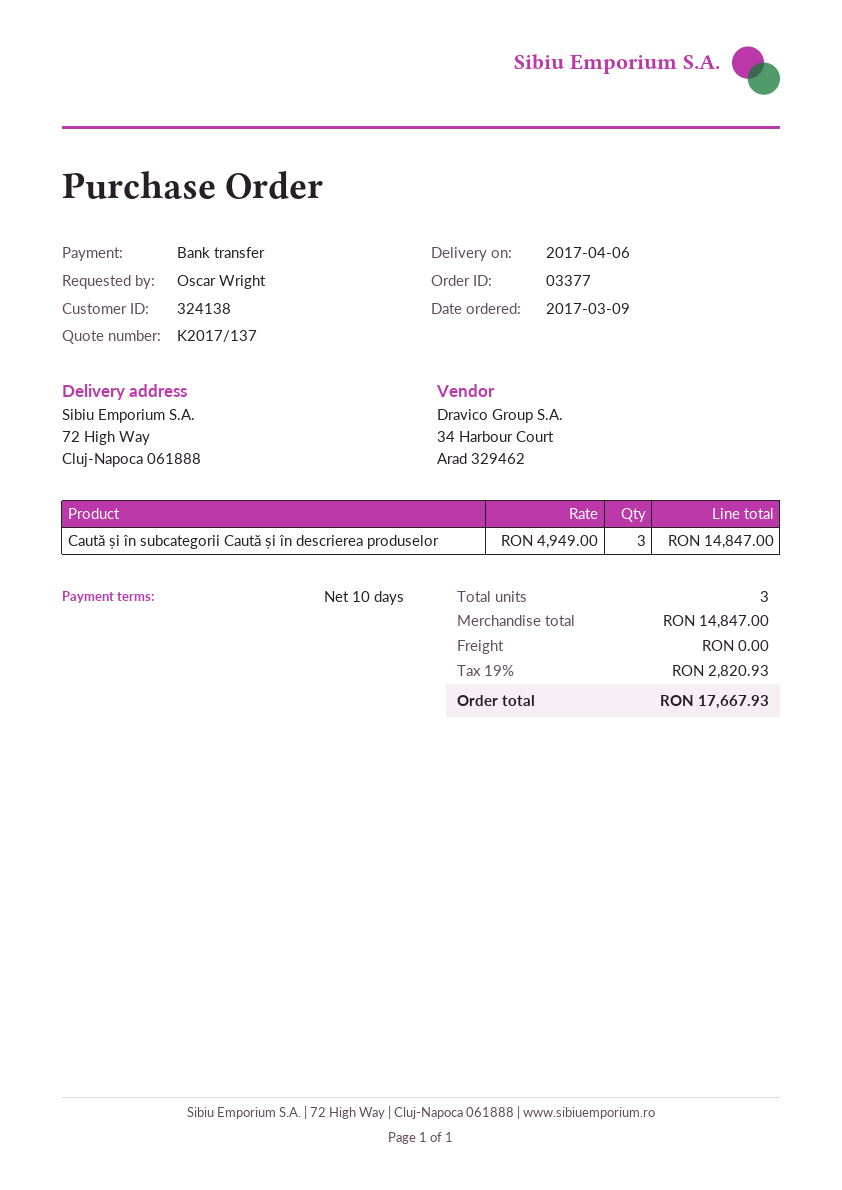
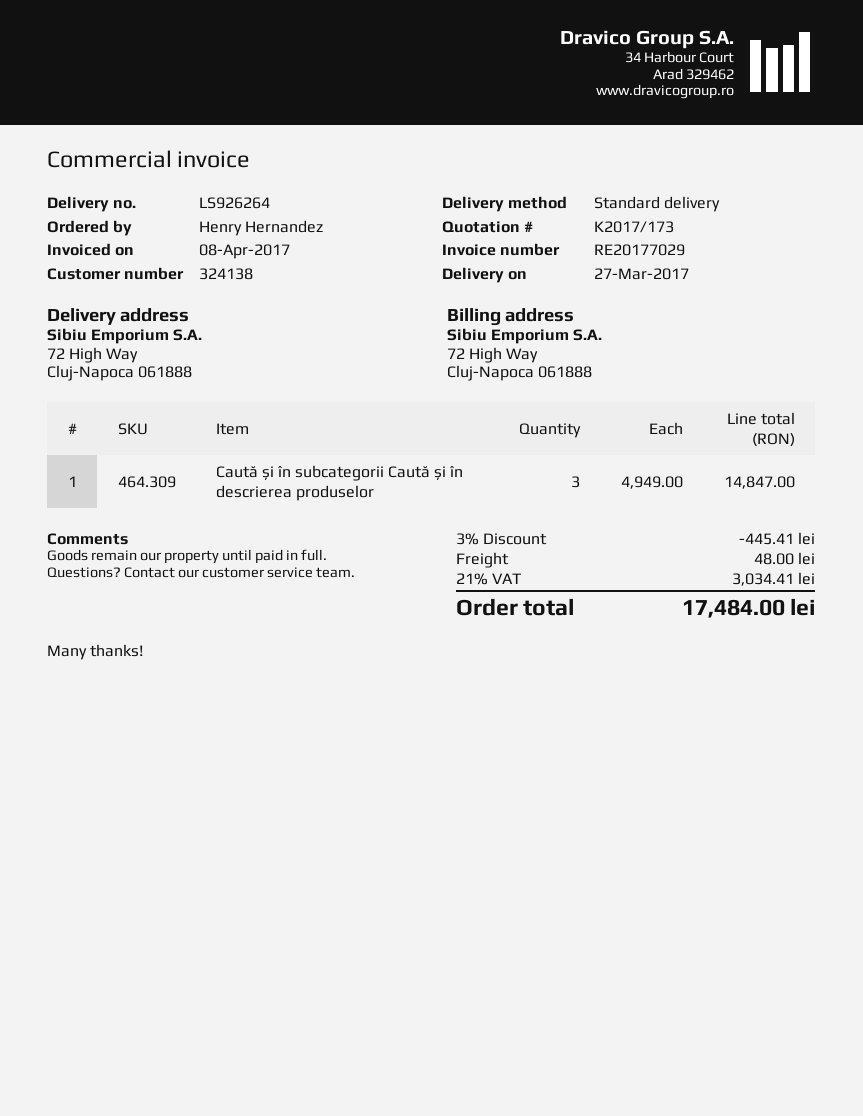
quote number: K2017/137 -> K2017/173
delivery date: 2017-04-06 -> 2017-03-27
ordered by: Oscar Wright -> Henry Hernandez
discount: none -> 3% = 445.41
shipping: 0.00 -> 48.00
tax: 19% = 2820.93 -> 21% = 3034.41
total: 17667.93 -> 17484.00

